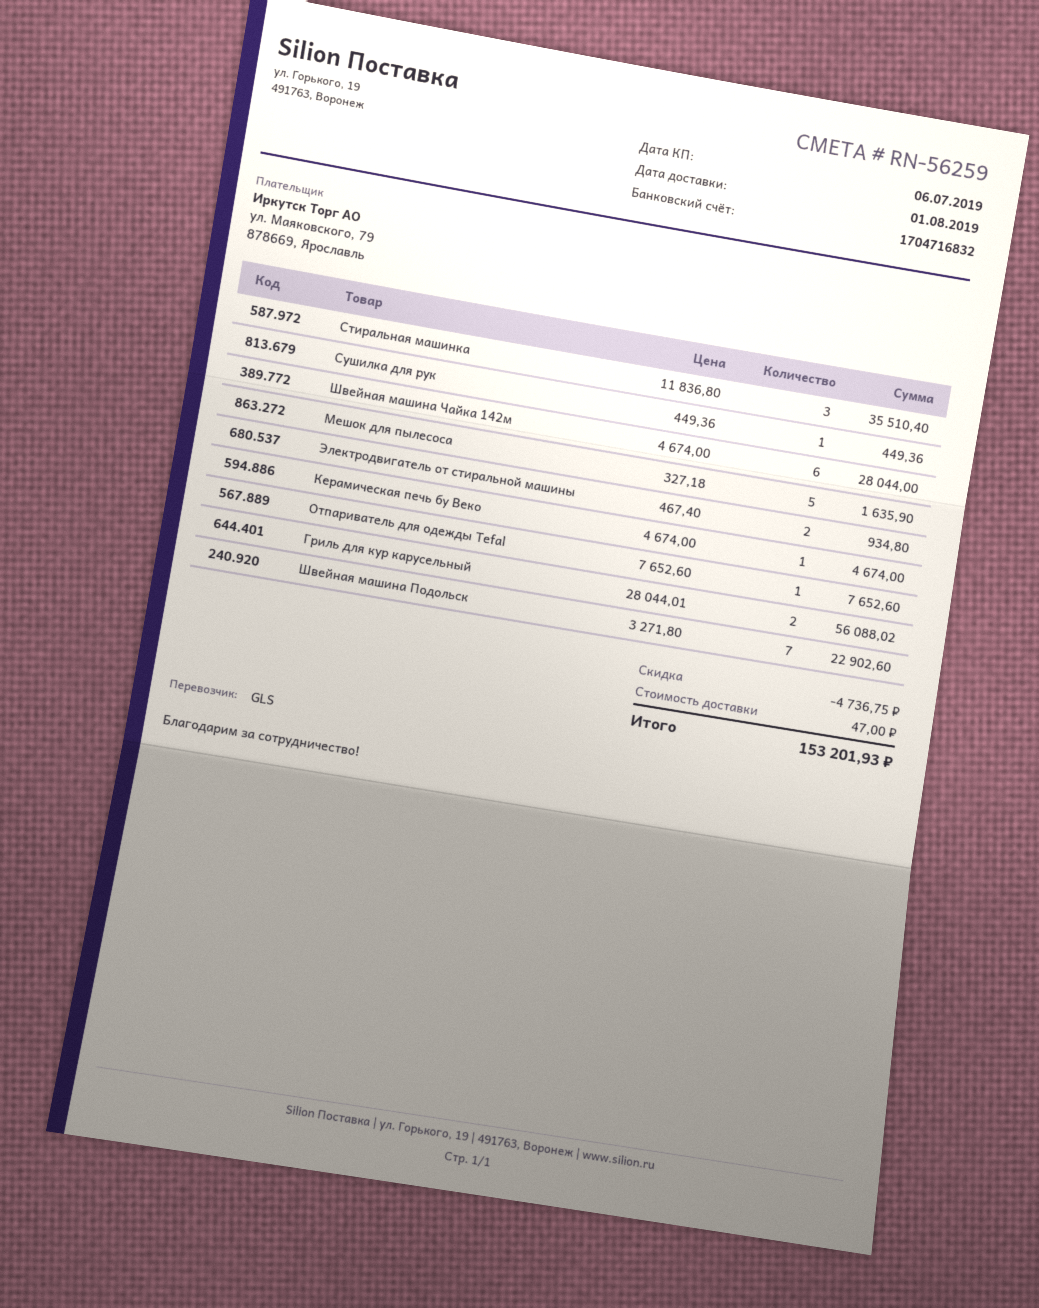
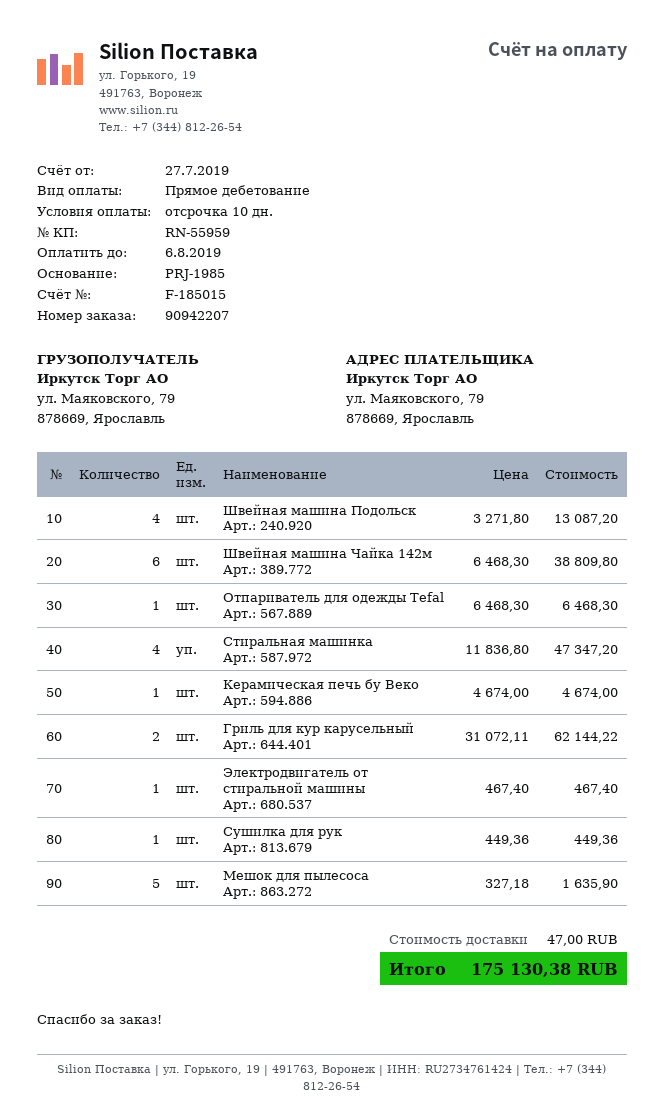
quote number: RN-56259 -> RN-55959
Стиральная машинка: 3 x 11836.80 = 35510.40 -> 4 x 11836.80 = 47347.20
Швейная машина Чайка 142м: 6 x 4674.00 = 28044.00 -> 6 x 6468.30 = 38809.80
Электродвигатель от стиральной машины: 2 x 467.40 = 934.80 -> 1 x 467.40 = 467.40
Отпариватель для одежды Tefal: 1 x 7652.60 = 7652.60 -> 1 x 6468.30 = 6468.30
Гриль для кур карусельный: 2 x 28044.01 = 56088.02 -> 2 x 31072.11 = 62144.22
Швейная машина Подольск: 7 x 3271.80 = 22902.60 -> 4 x 3271.80 = 13087.20
discount: 4736.75 -> none
total: 153201.93 -> 175130.38

